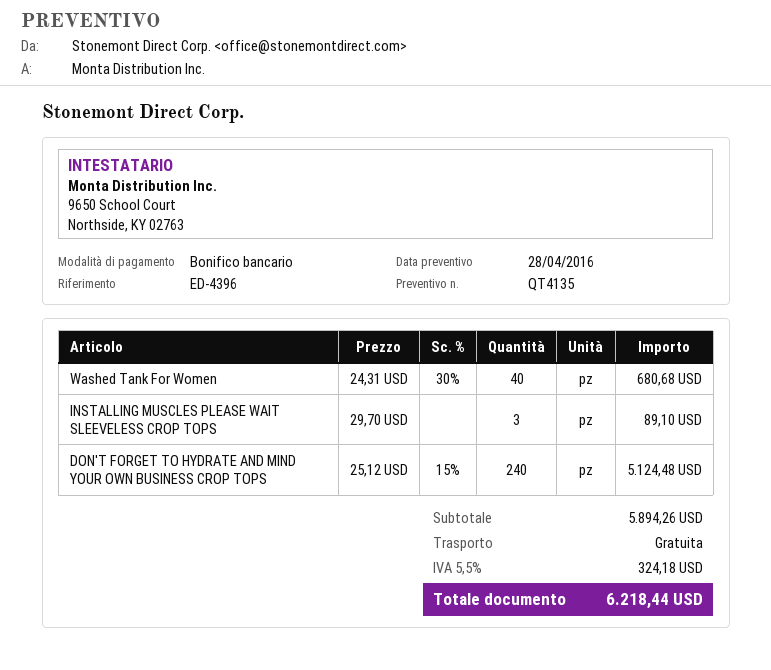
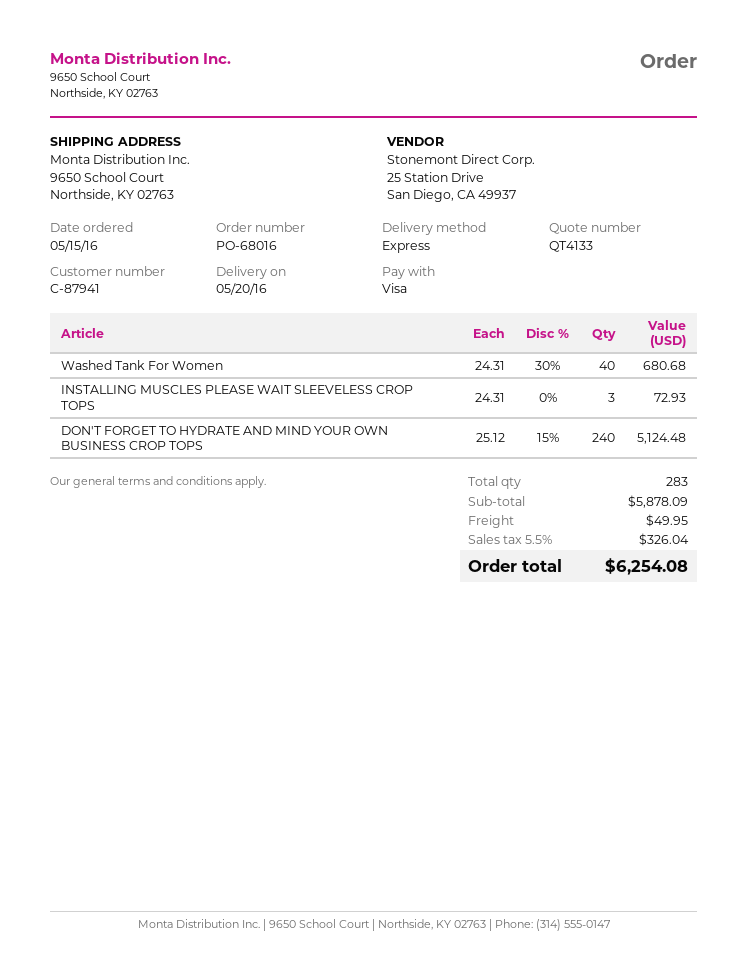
quote number: QT4135 -> QT4133
payment method: bank transfer -> Visa
INSTALLING MUSCLES PLEASE WAIT SLEEVELESS CROP TOPS: 3 x 29.70 = 89.10 -> 3 x 24.31 = 72.93
subtotal: 5894.26 -> 5878.09
shipping: 0.00 -> 49.95
tax: 5.5% = 324.18 -> 5.5% = 326.04
total: 6218.44 -> 6254.08

